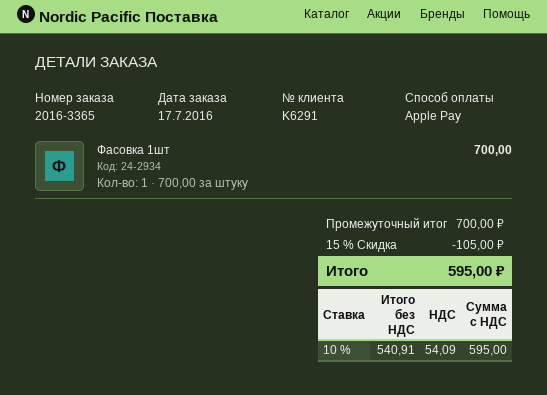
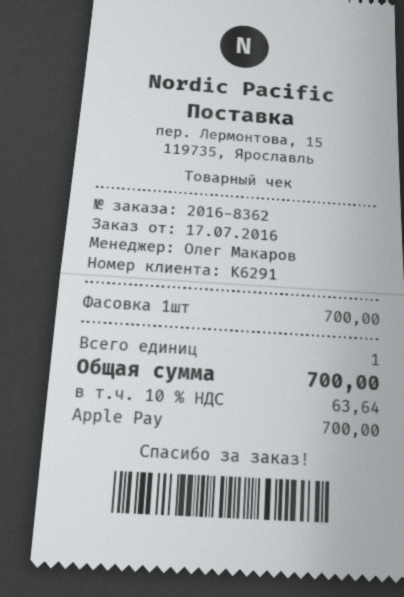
order number: 2016-3365 -> 2016-8362
discount: 15% = 105.00 -> none
tax: 10% = 54.09 -> 10% = 63.64
total: 595.00 -> 700.00

